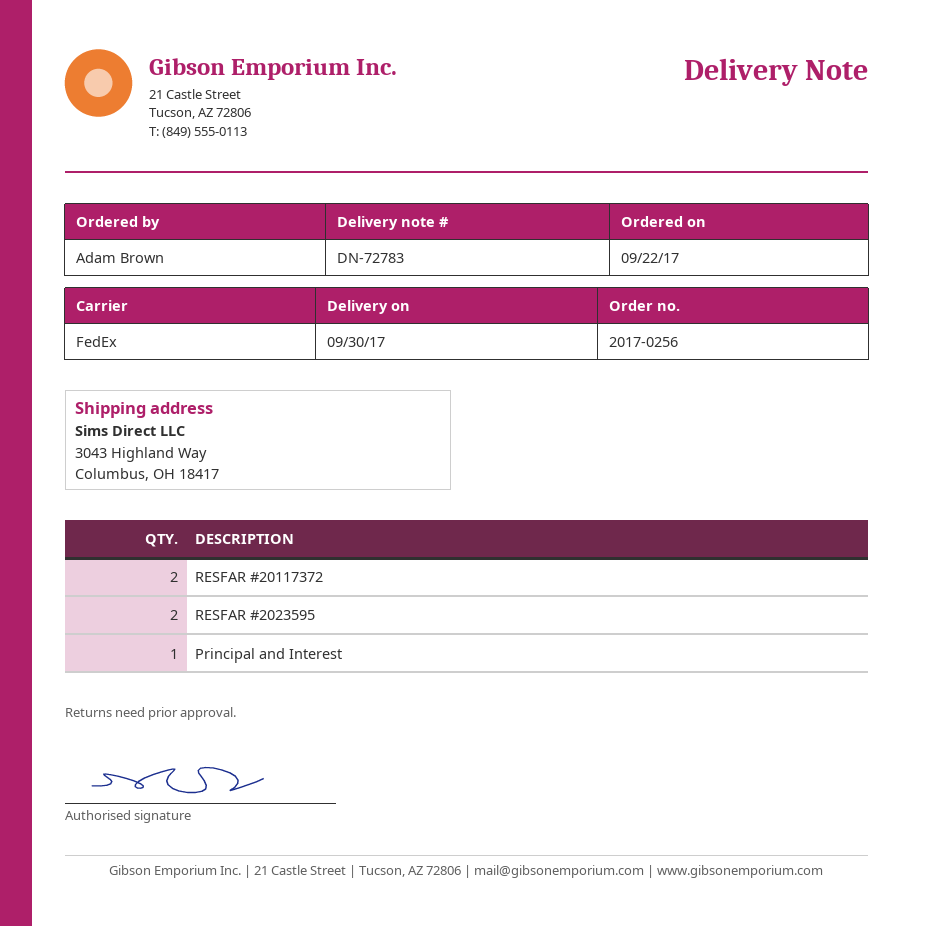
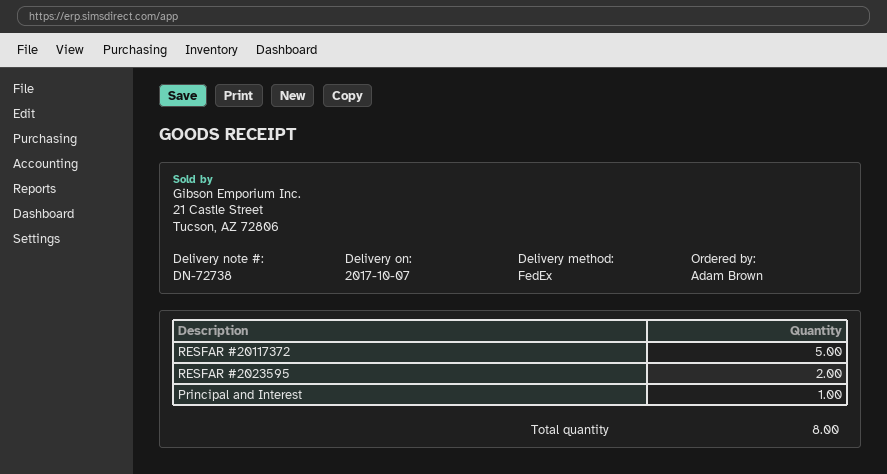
delivery note number: DN-72783 -> DN-72738
delivery date: 2017-09-30 -> 2017-10-07
RESFAR #20117372: 2 -> 5

